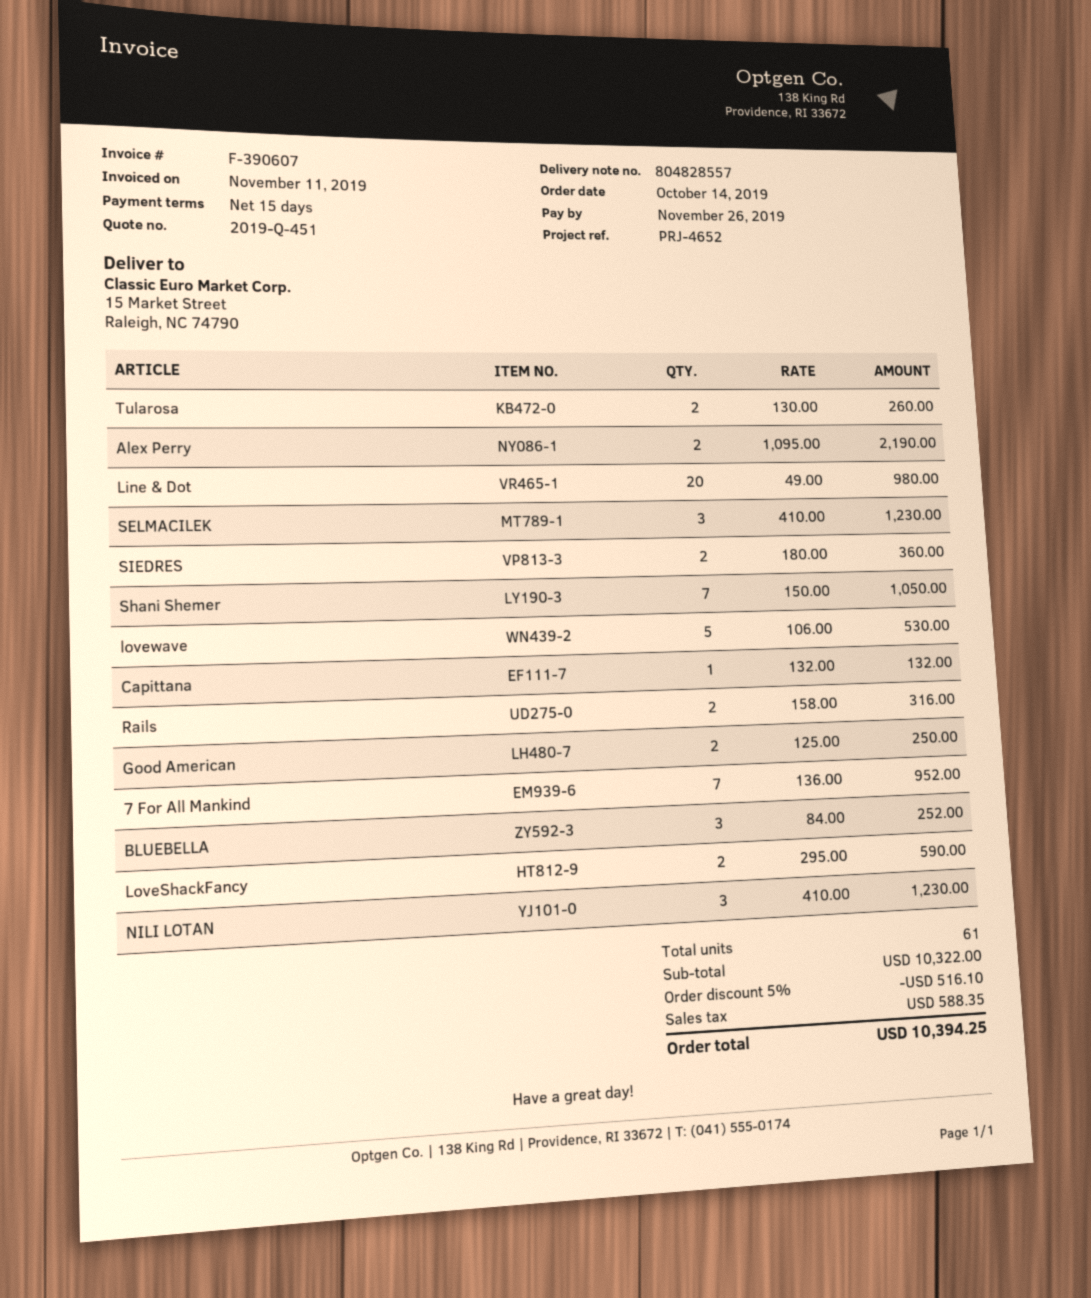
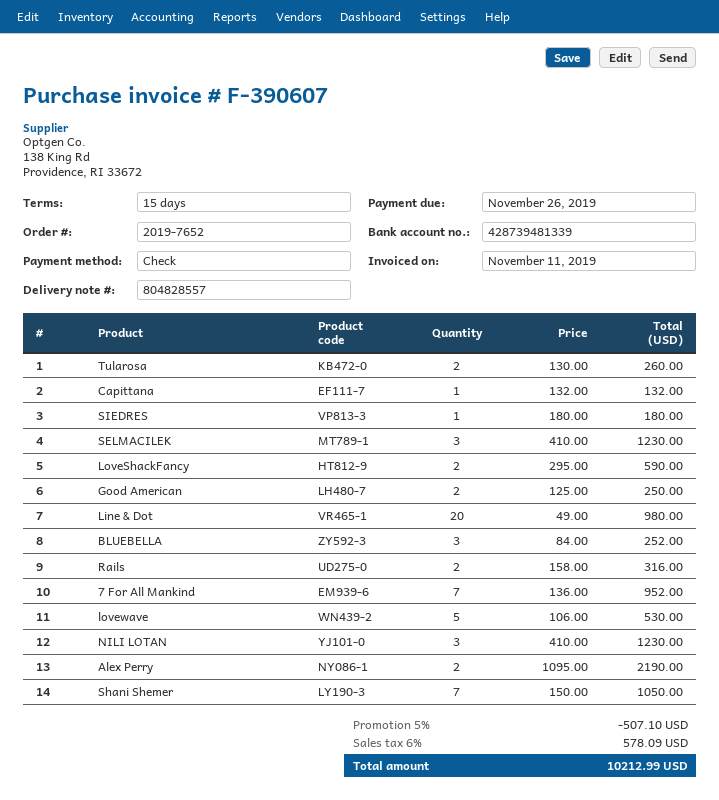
SIEDRES: 2 x 180.00 = 360.00 -> 1 x 180.00 = 180.00
discount: 5% = 516.10 -> 5% = 507.10
tax: 588.35 -> 578.09
total: 10394.25 -> 10212.99

